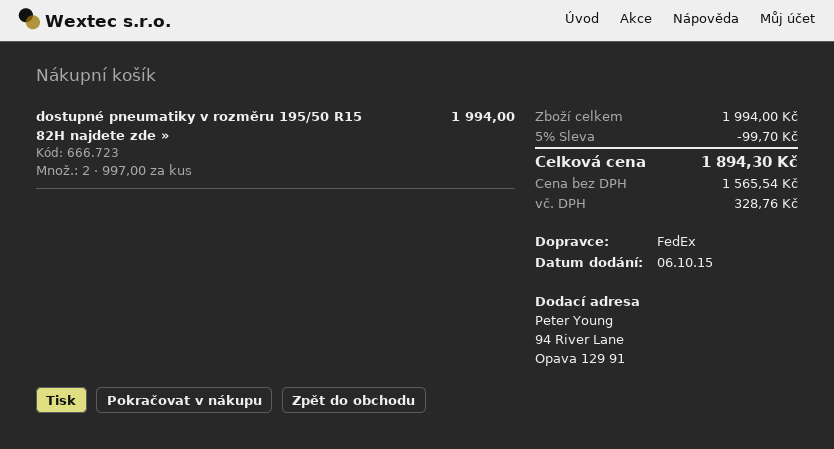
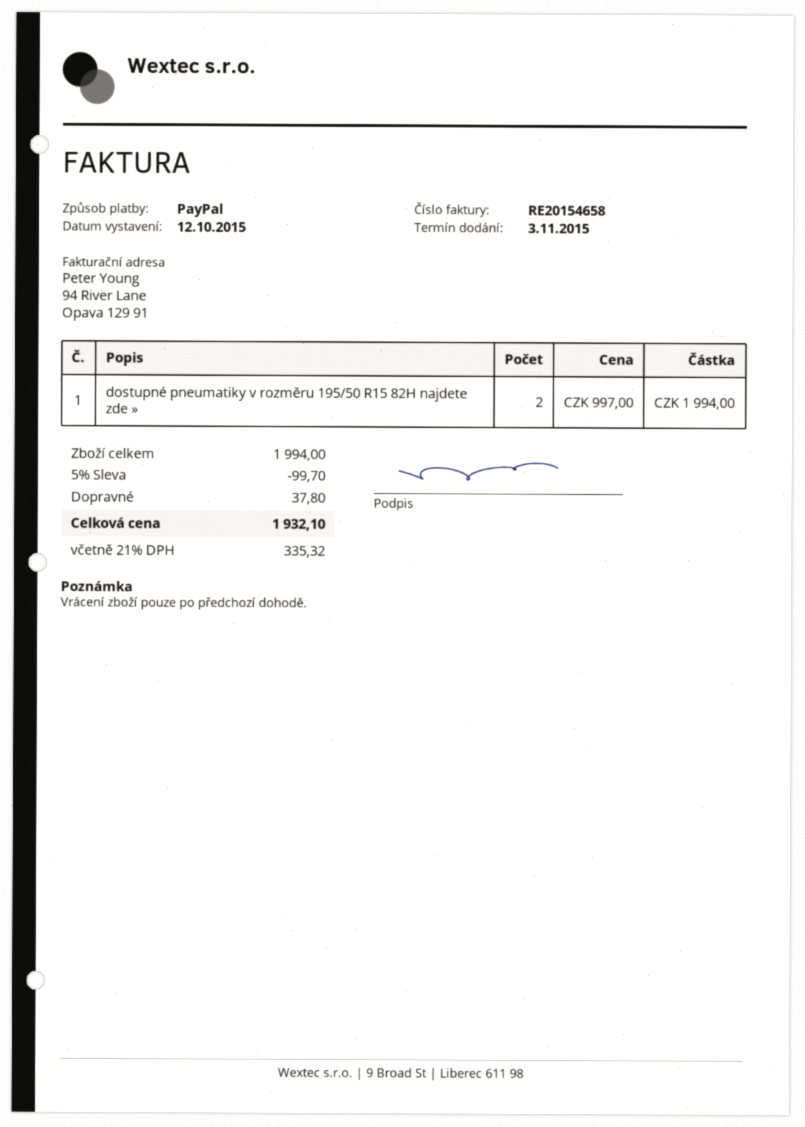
delivery date: 2015-10-06 -> 2015-11-03
shipping: none -> 37.80
tax: 328.76 -> 335.32
total: 1894.30 -> 1932.10

